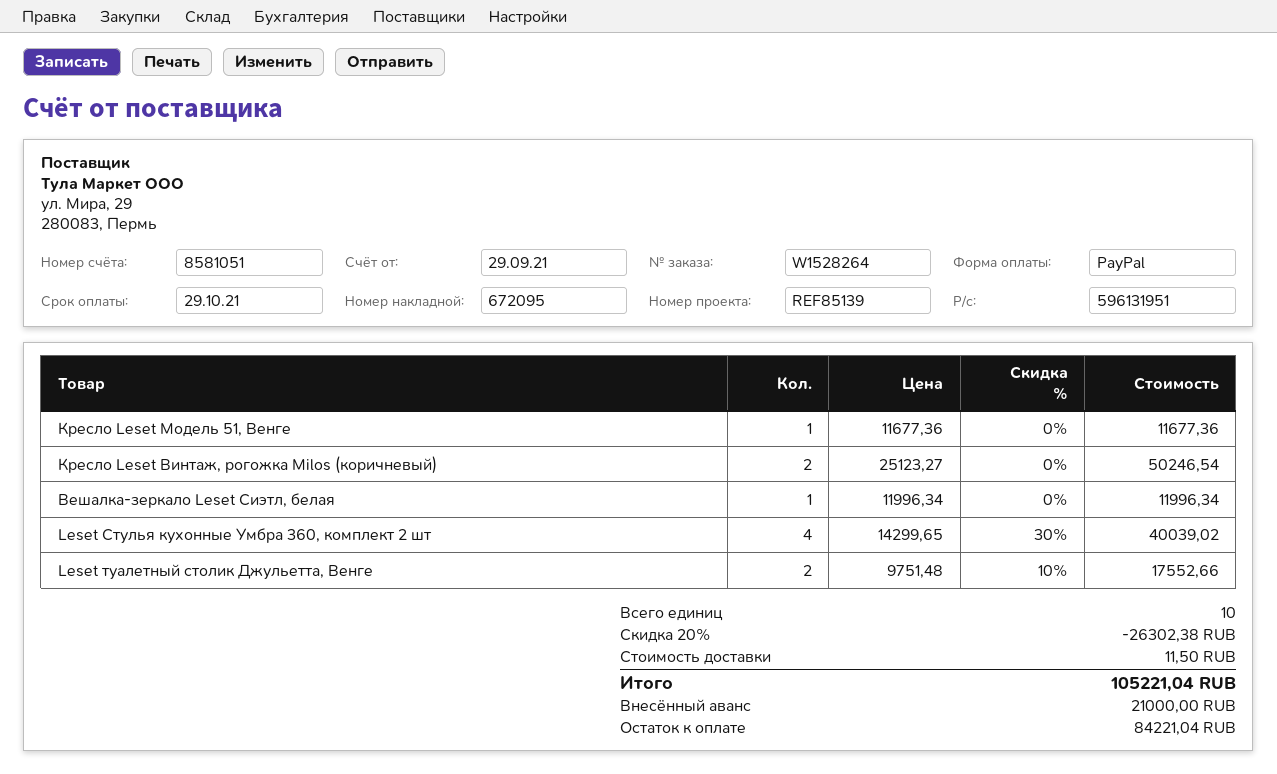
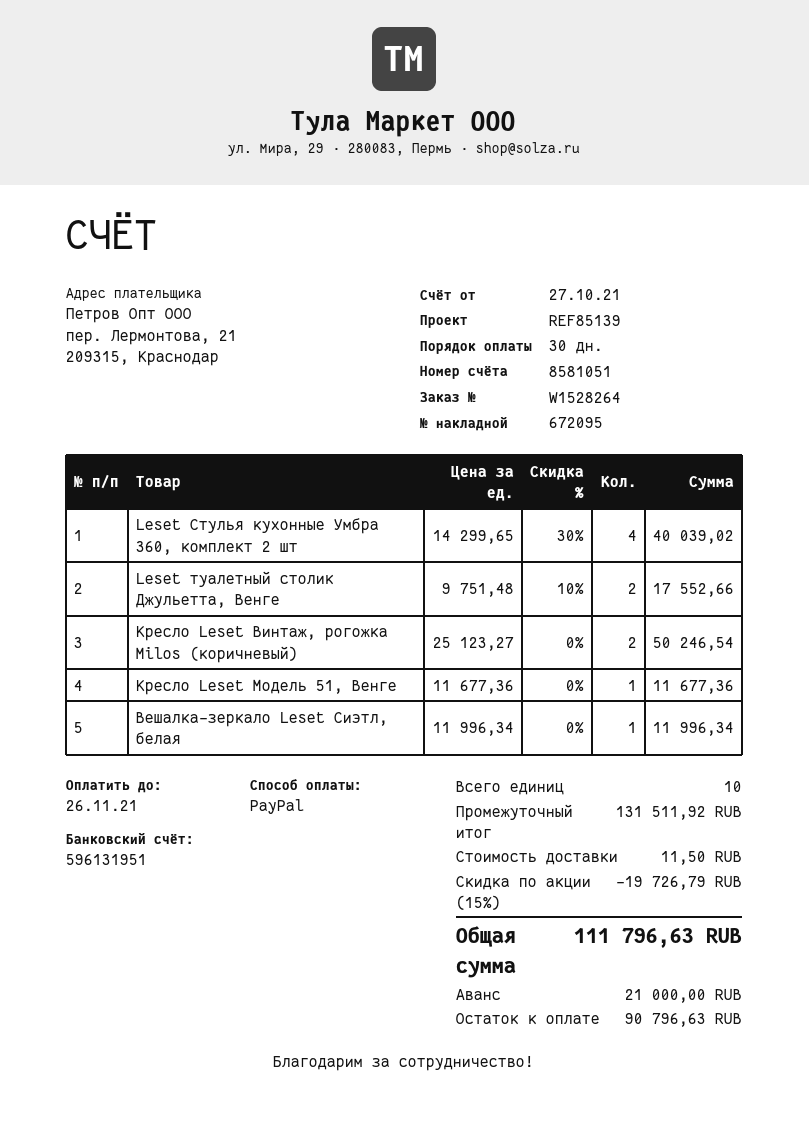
invoice date: 2021-09-29 -> 2021-10-27
due date: 2021-10-29 -> 2021-11-26
discount: 20% = 26302.38 -> 15% = 19726.79
total: 105221.04 -> 111796.63
balance: 84221.04 -> 90796.63

